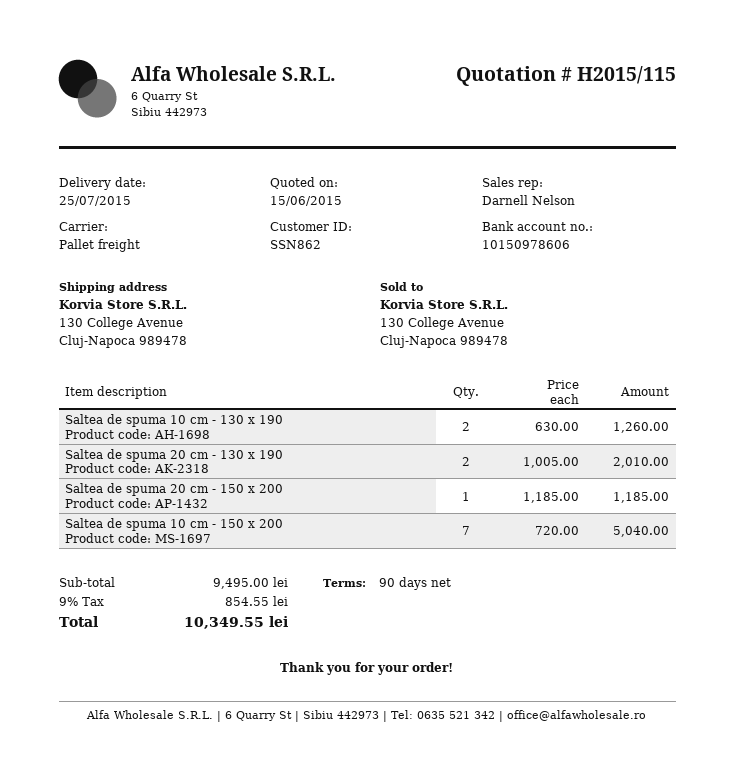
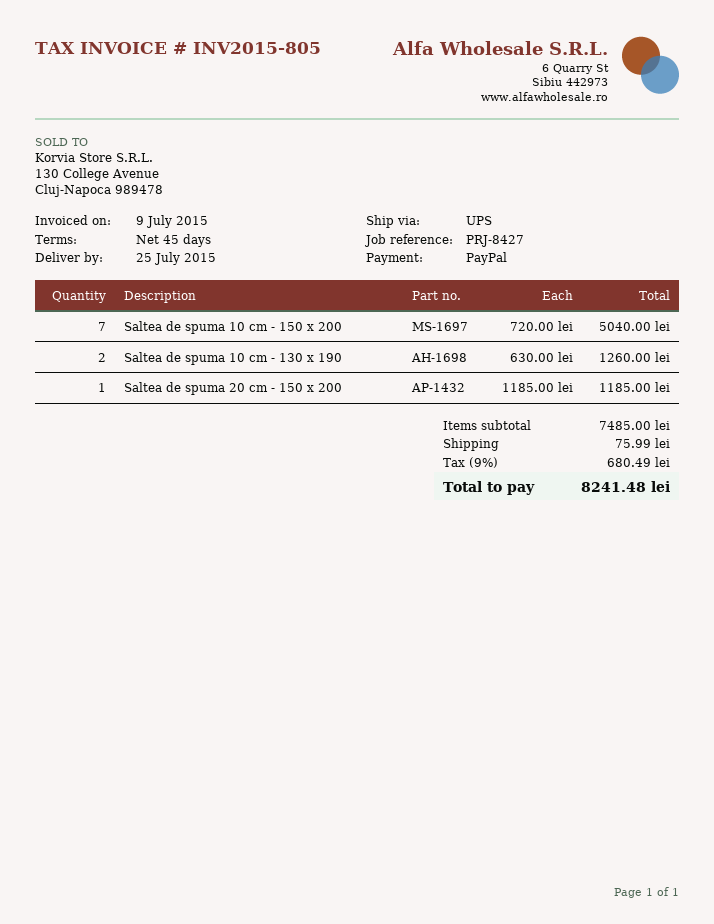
payment terms: 90 days -> 45 days
shipping method: pallet freight -> UPS
Saltea de spuma 20 cm - 130 x 190: 2 x 1005.00 = 2010.00 -> none
subtotal: 9495.00 -> 7485.00
shipping: none -> 75.99
tax: 9% = 854.55 -> 9% = 680.49
total: 10349.55 -> 8241.48

